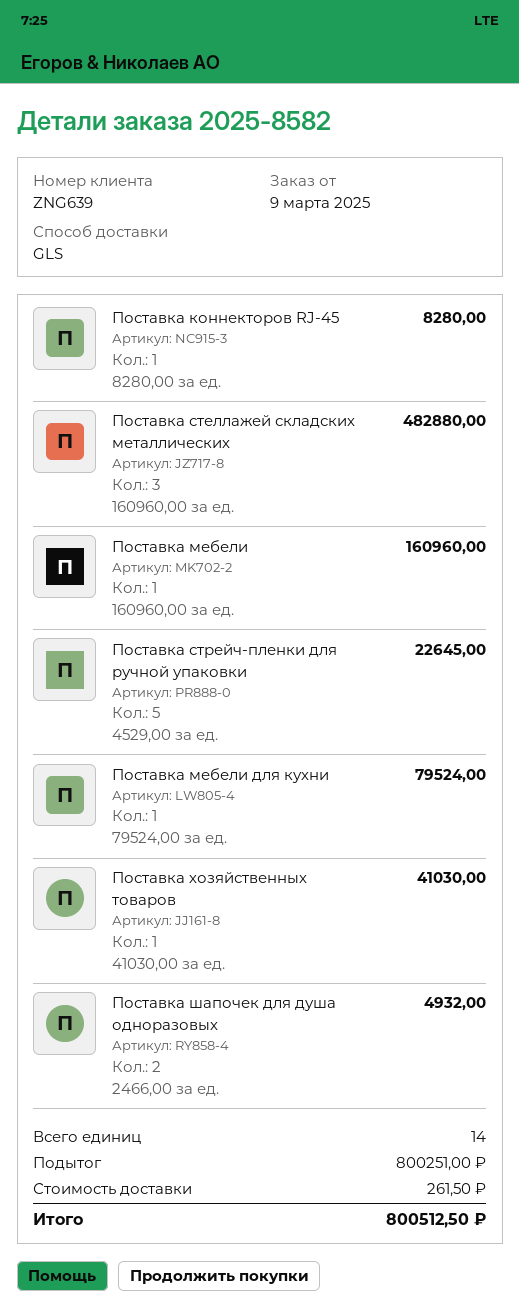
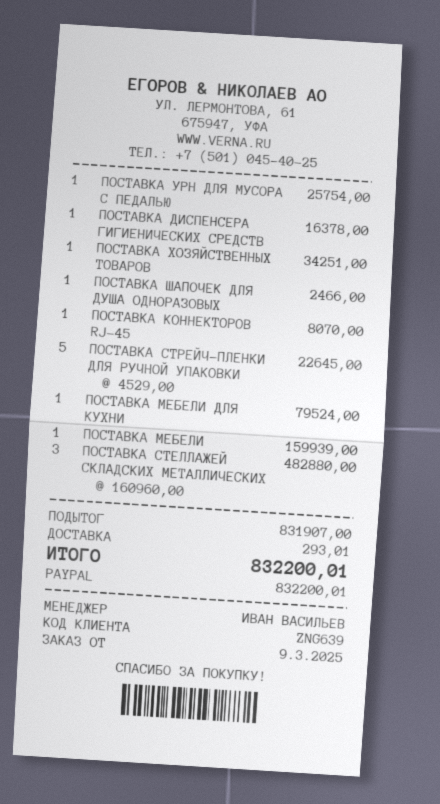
Поставка коннекторов RJ-45: 1 x 8280.00 = 8280.00 -> 1 x 8070.00 = 8070.00
Поставка мебели: 1 x 160960.00 = 160960.00 -> 1 x 159939.00 = 159939.00
Поставка хозяйственных товаров: 1 x 41030.00 = 41030.00 -> 1 x 34251.00 = 34251.00
Поставка шапочек для душа одноразовых: 2 x 2466.00 = 4932.00 -> 1 x 2466.00 = 2466.00
ПОСТАВКА УРН ДЛЯ МУСОРА С ПЕДАЛЬЮ: none -> 1 x 25754.00 = 25754.00
ПОСТАВКА ДИСПЕНСЕРА ГИГИЕНИЧЕСКИХ СРЕДСТВ: none -> 1 x 16378.00 = 16378.00
subtotal: 800251.00 -> 831907.00
shipping: 261.50 -> 293.01
total: 800512.50 -> 832200.01

